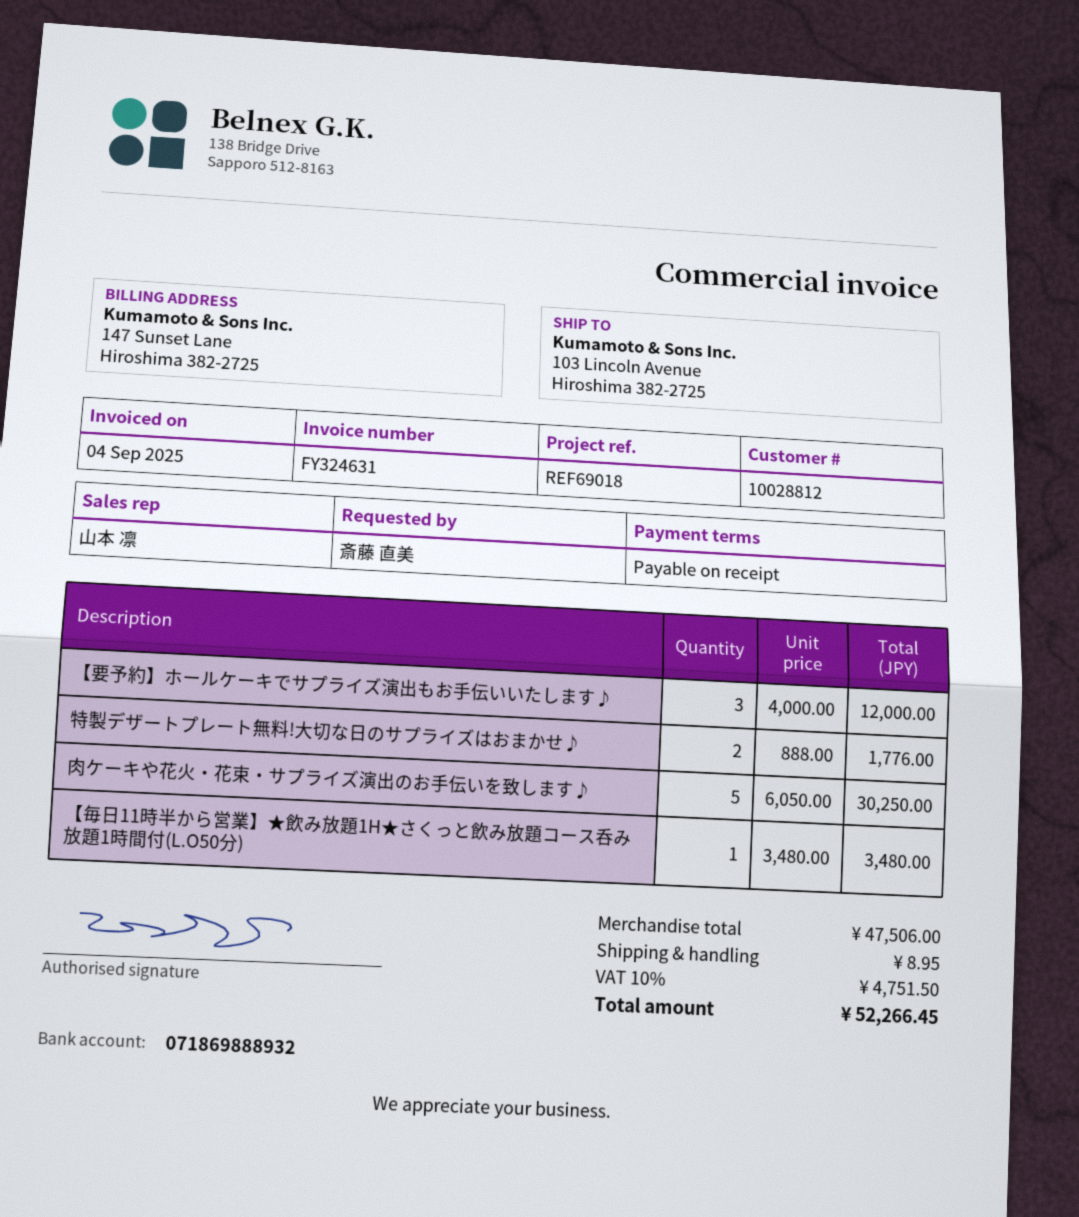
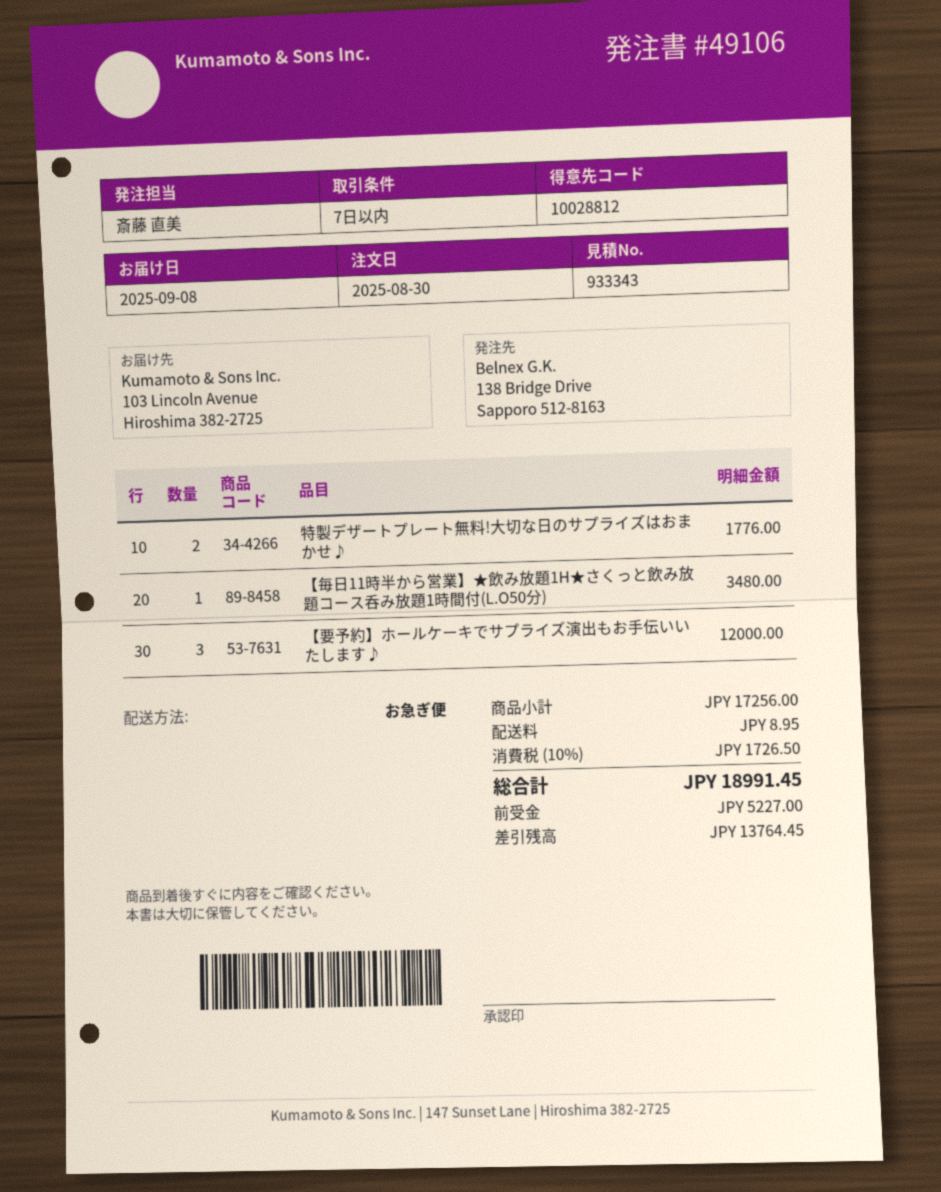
payment terms: on receipt -> 7 days
肉ケーキや花火・花束・サプライズ演出のお手伝いを致します♪: 5 for 30250.00 -> none
subtotal: 47506.00 -> 17256.00
tax: 10% = 4751.50 -> 10% = 1726.50
total: 52266.45 -> 18991.45

